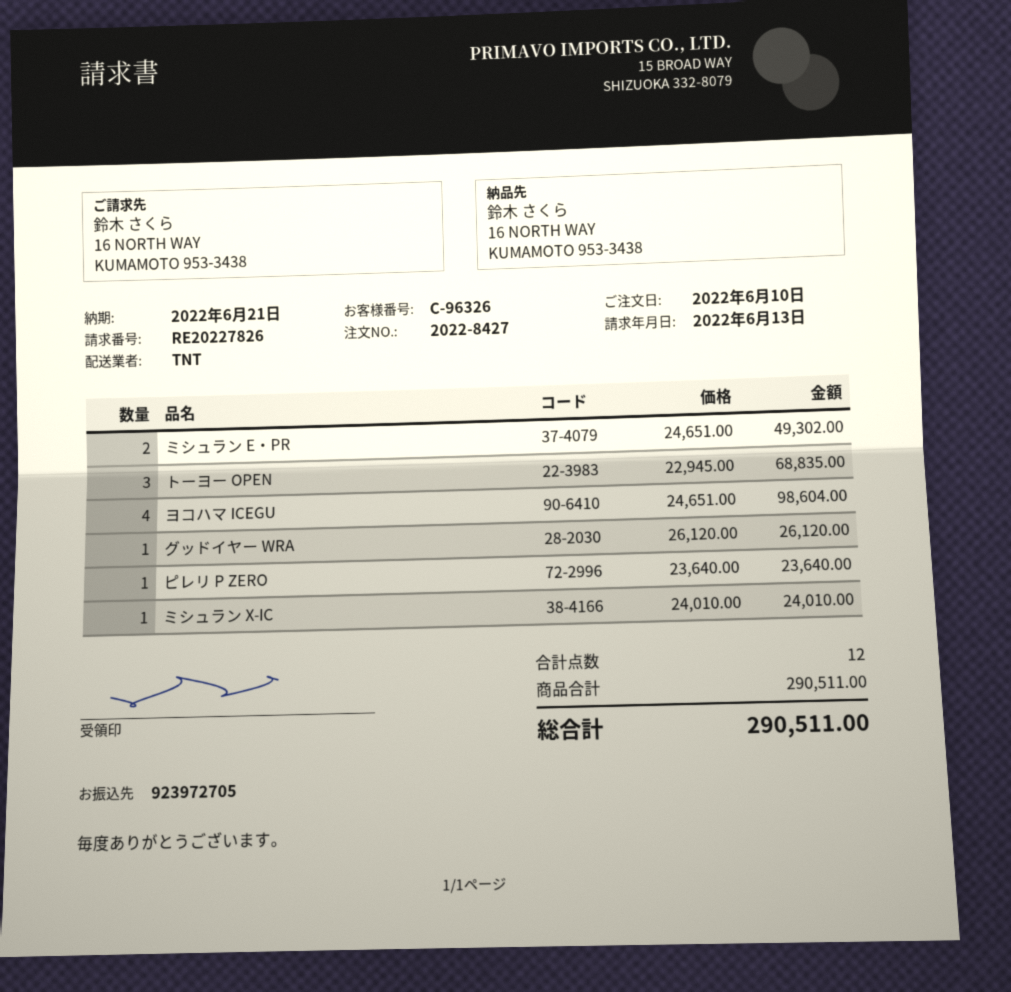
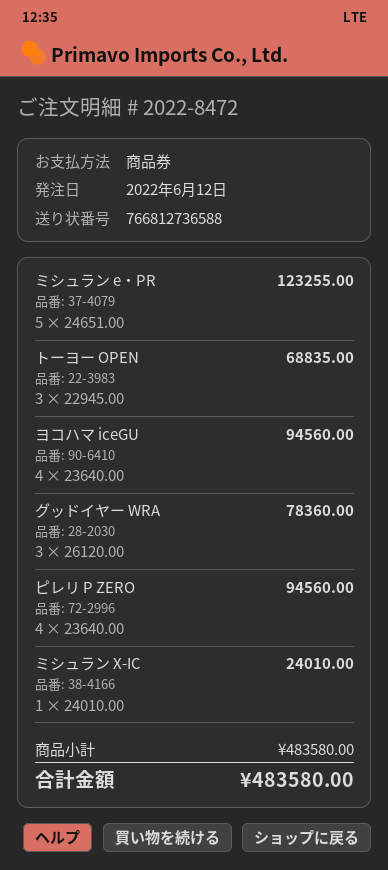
order number: 2022-8427 -> 2022-8472
order date: 2022-06-10 -> 2022-06-12
ミシュラン E・PR: 2 x 24651.00 = 49302.00 -> 5 x 24651.00 = 123255.00
ヨコハマ ICEGU: 4 x 24651.00 = 98604.00 -> 4 x 23640.00 = 94560.00
グッドイヤー WRA: 1 x 26120.00 = 26120.00 -> 3 x 26120.00 = 78360.00
ピレリ P ZERO: 1 x 23640.00 = 23640.00 -> 4 x 23640.00 = 94560.00
subtotal: 290511.00 -> 483580.00
total: 290511.00 -> 483580.00

